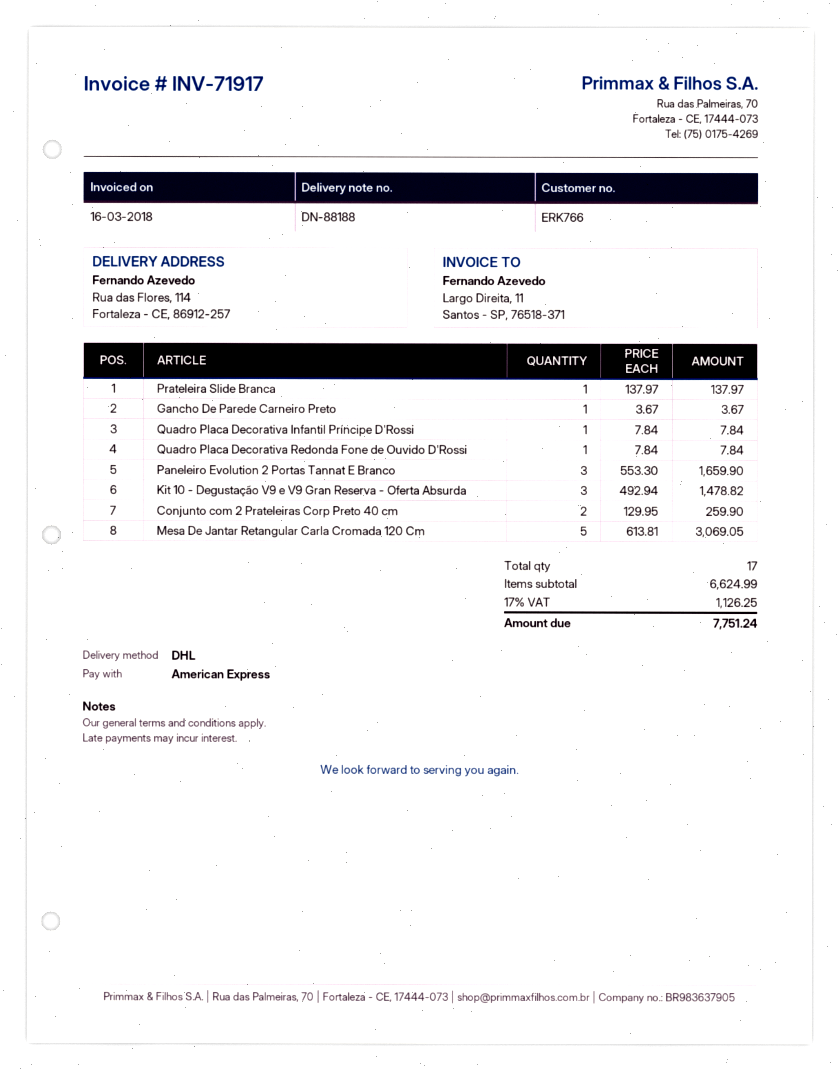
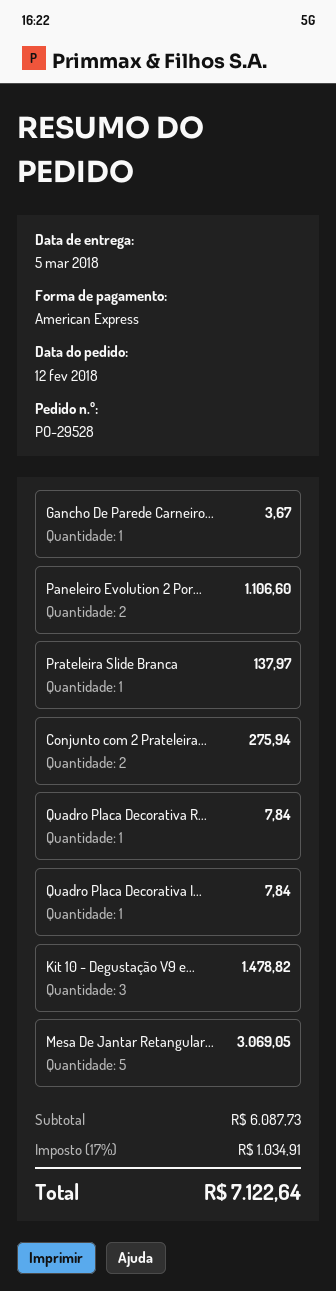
Paneleiro Evolution 2 Portas Tannat E Branco: 3 for 1659.90 -> 2 for 1106.60
Conjunto com 2 Prateleiras Corp Preto 40 cm: 2 for 259.90 -> 2 for 275.94
subtotal: 6624.99 -> 6087.73
tax: 17% = 1126.25 -> 17% = 1034.91
total: 7751.24 -> 7122.64

